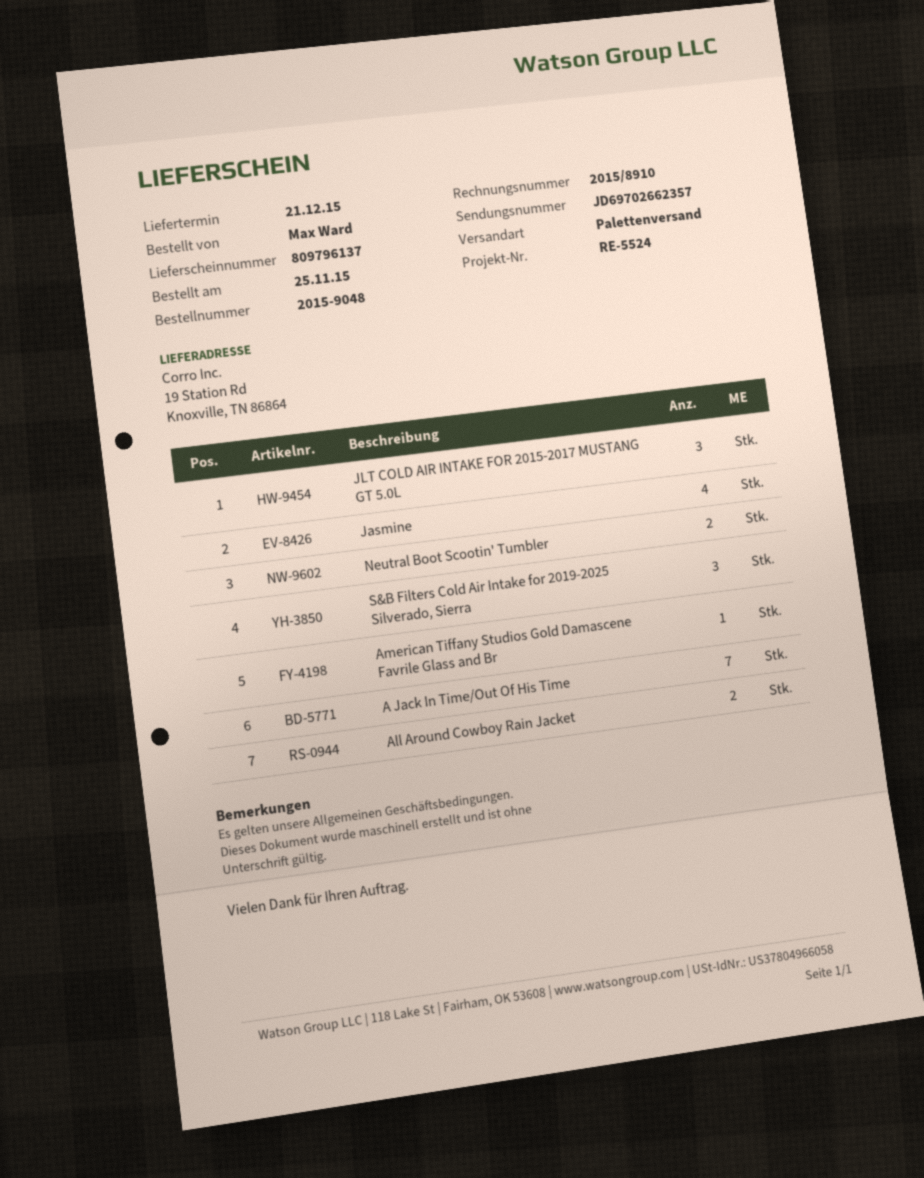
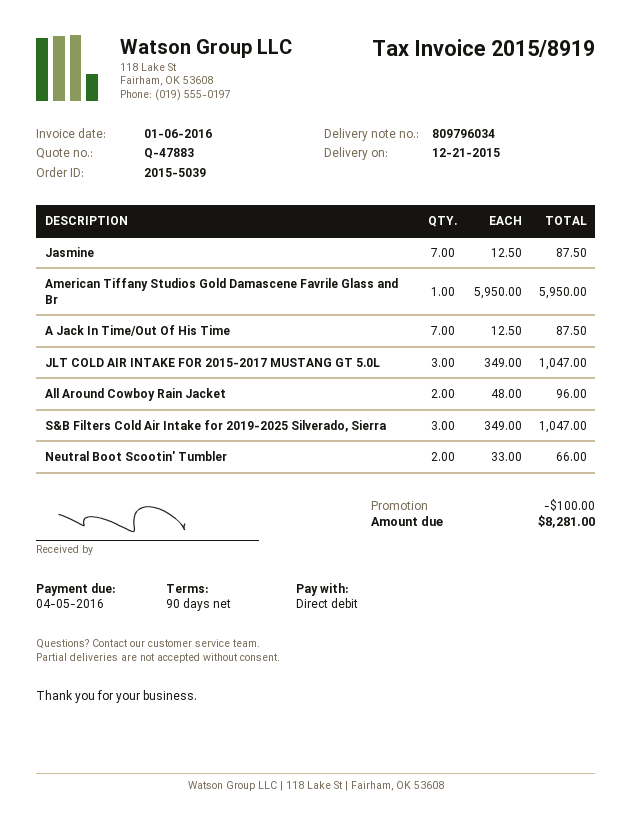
order number: 2015-9048 -> 2015-5039
delivery note number: 809796137 -> 809796034
invoice number: 2015/8910 -> 2015/8919
Jasmine: 4 -> 7

